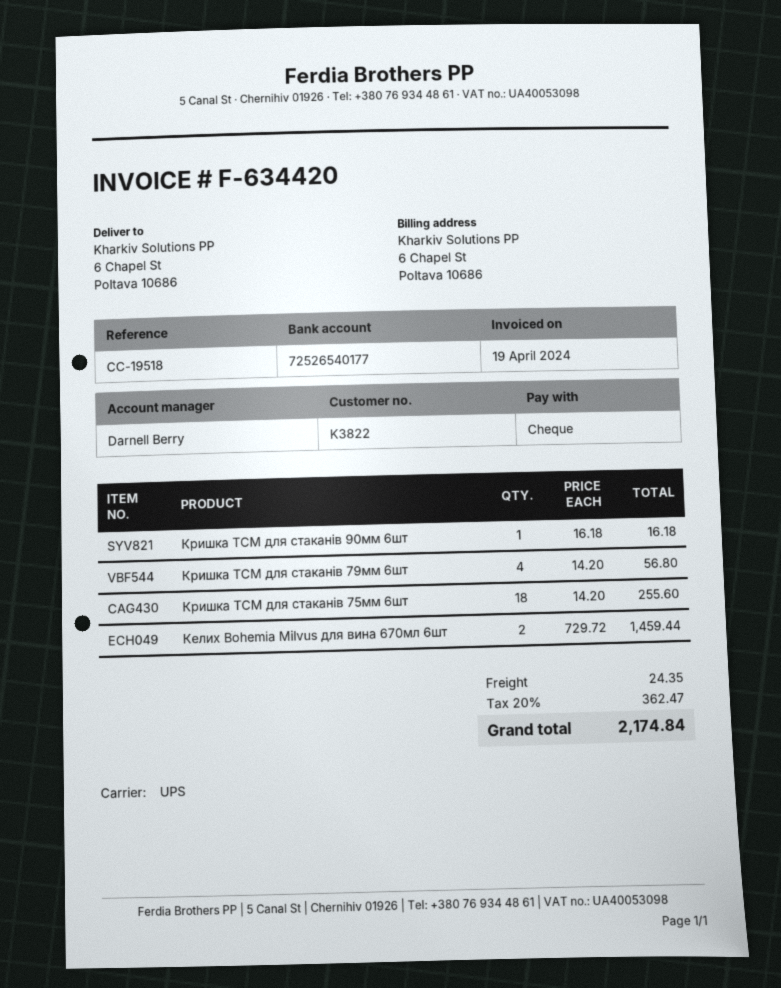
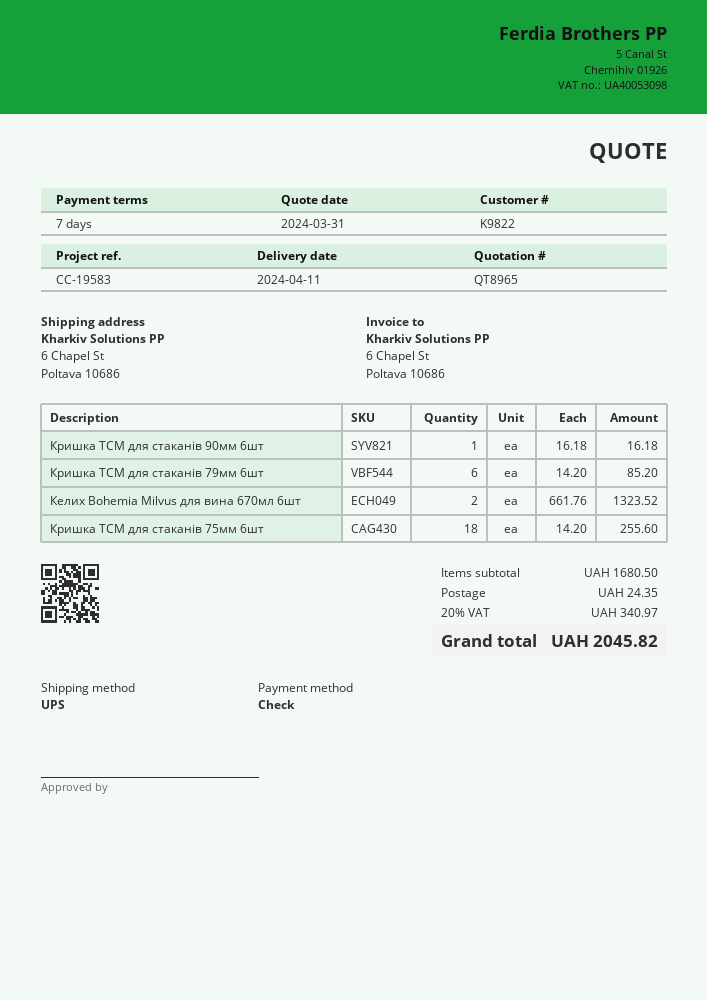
customer number: K3822 -> K9822
reference: CC-19518 -> CC-19583
Кришка ТСМ для стаканів 79мм 6шт: 4 x 14.20 = 56.80 -> 6 x 14.20 = 85.20
Келих Bohemia Milvus для вина 670мл 6шт: 2 x 729.72 = 1459.44 -> 2 x 661.76 = 1323.52
tax: 20% = 362.47 -> 20% = 340.97
total: 2174.84 -> 2045.82

